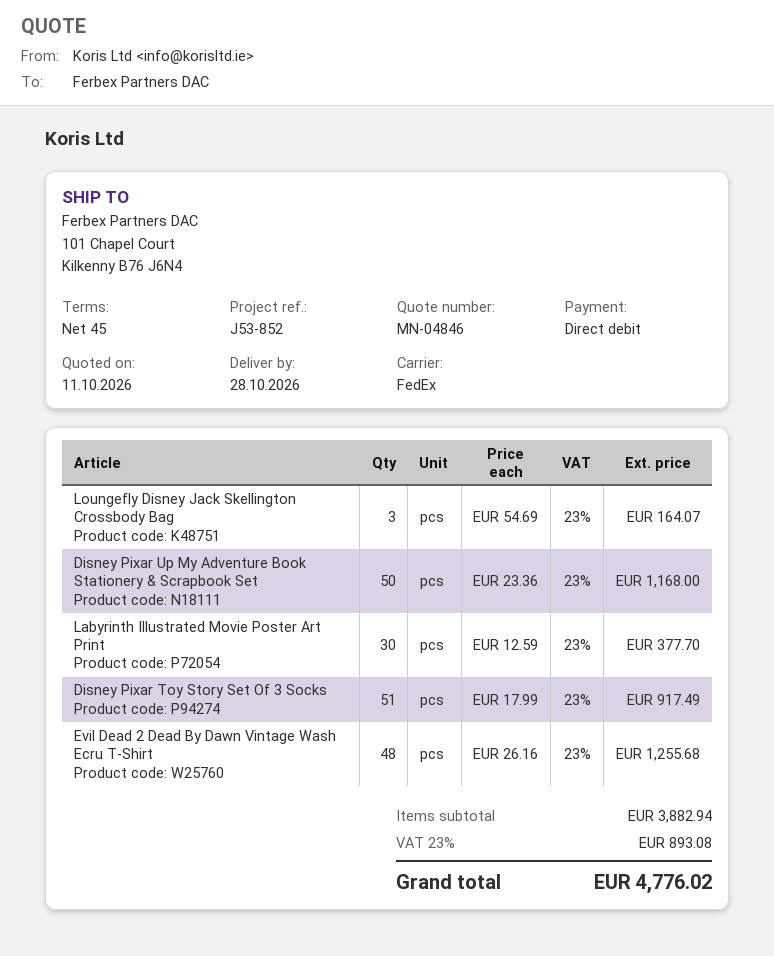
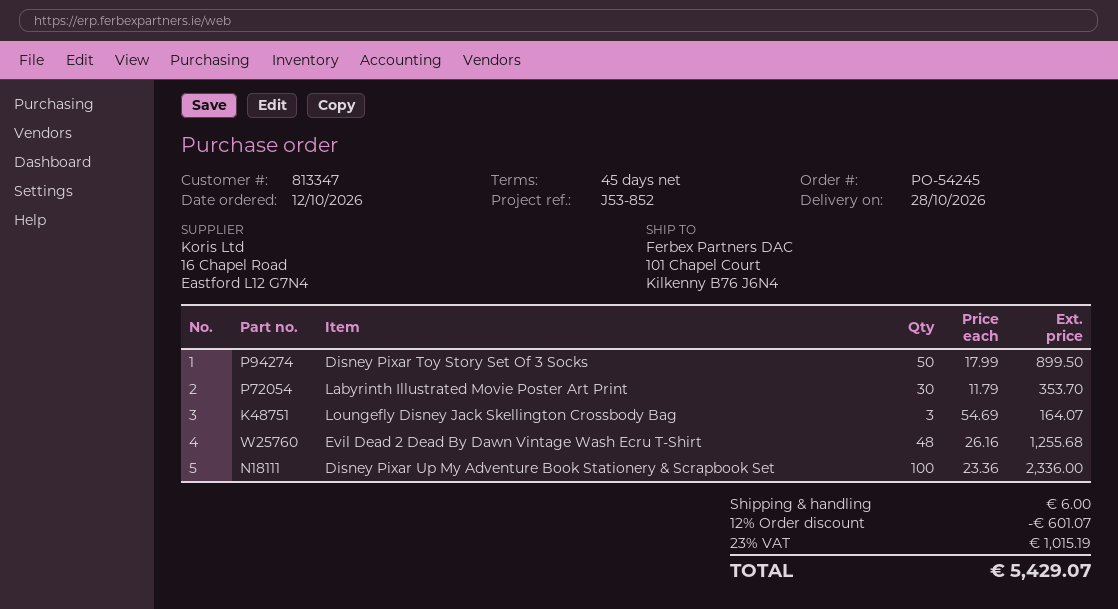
Disney Pixar Up My Adventure Book Stationery & Scrapbook Set: 50 x 23.36 = 1168.00 -> 100 x 23.36 = 2336.00
Labyrinth Illustrated Movie Poster Art Print: 30 x 12.59 = 377.70 -> 30 x 11.79 = 353.70
Disney Pixar Toy Story Set Of 3 Socks: 51 x 17.99 = 917.49 -> 50 x 17.99 = 899.50
discount: none -> 12% = 601.07
shipping: none -> 6.00
tax: 23% = 893.08 -> 23% = 1015.19
total: 4776.02 -> 5429.07

